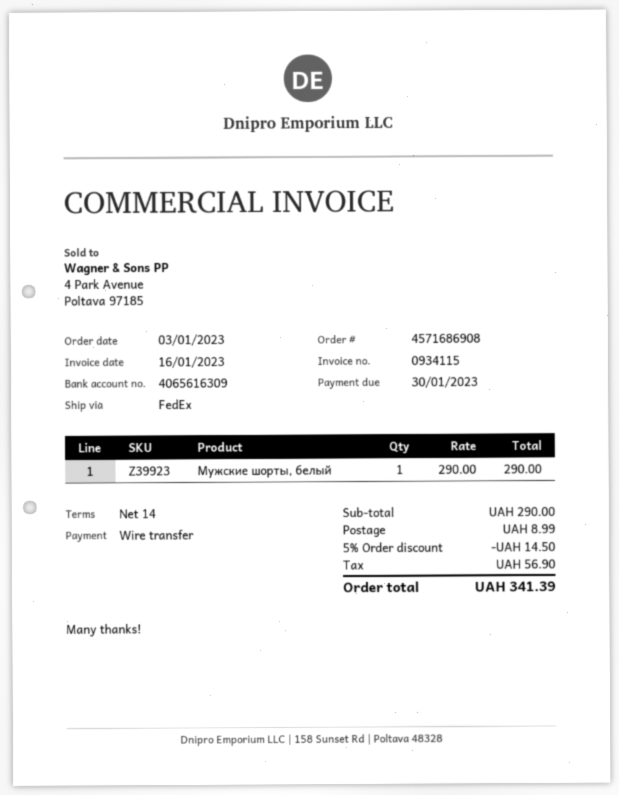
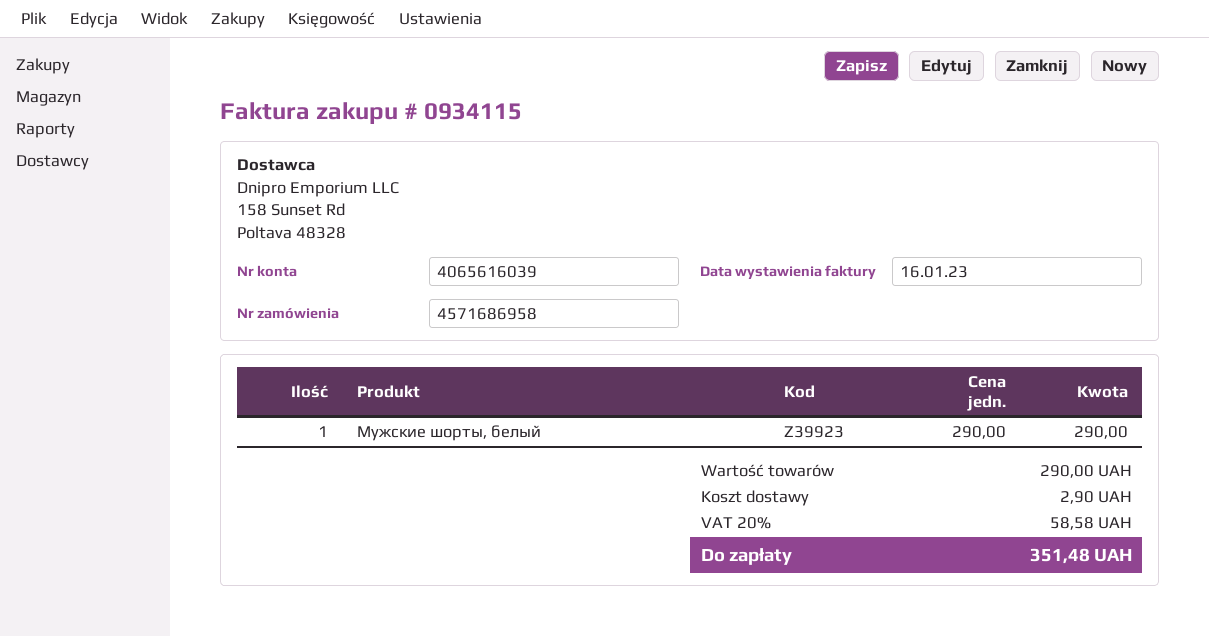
order number: 4571686908 -> 4571686958
bank account: 4065616309 -> 4065616039
discount: 5% = 14.50 -> none
shipping: 8.99 -> 2.90
tax: 56.90 -> 58.58
total: 341.39 -> 351.48

